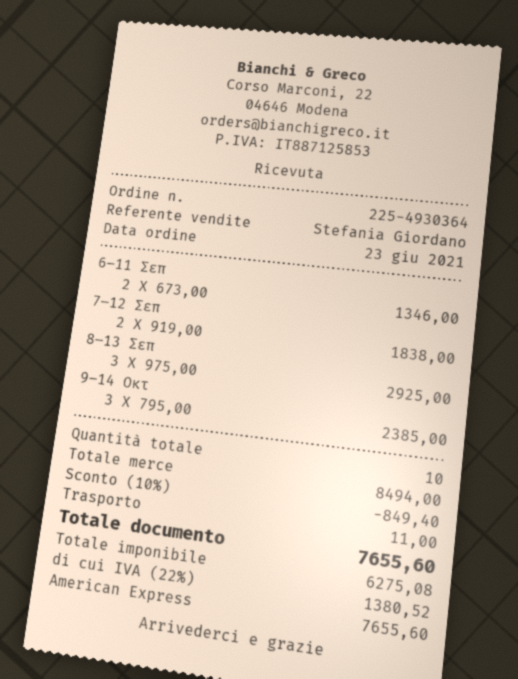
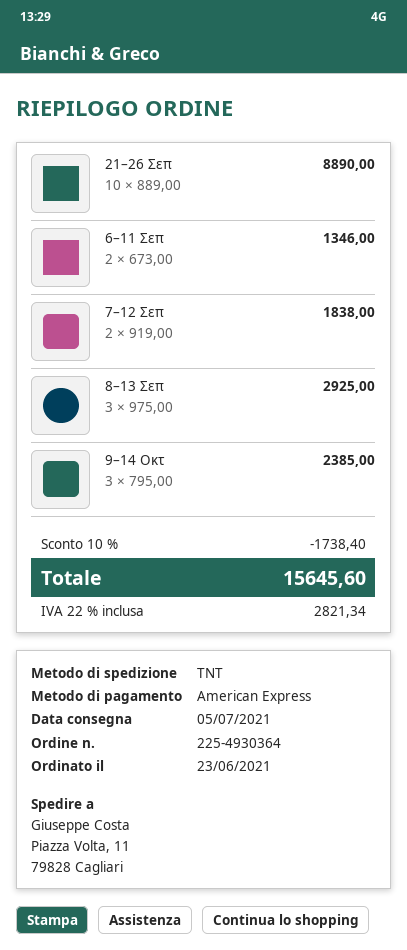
21–26 Σεπ: none -> 10 x 889.00 = 8890.00
discount: 10% = 849.40 -> 10% = 1738.40
shipping: 11.00 -> none
tax: 22% = 1380.52 -> 22% = 2821.34
total: 7655.60 -> 15645.60

